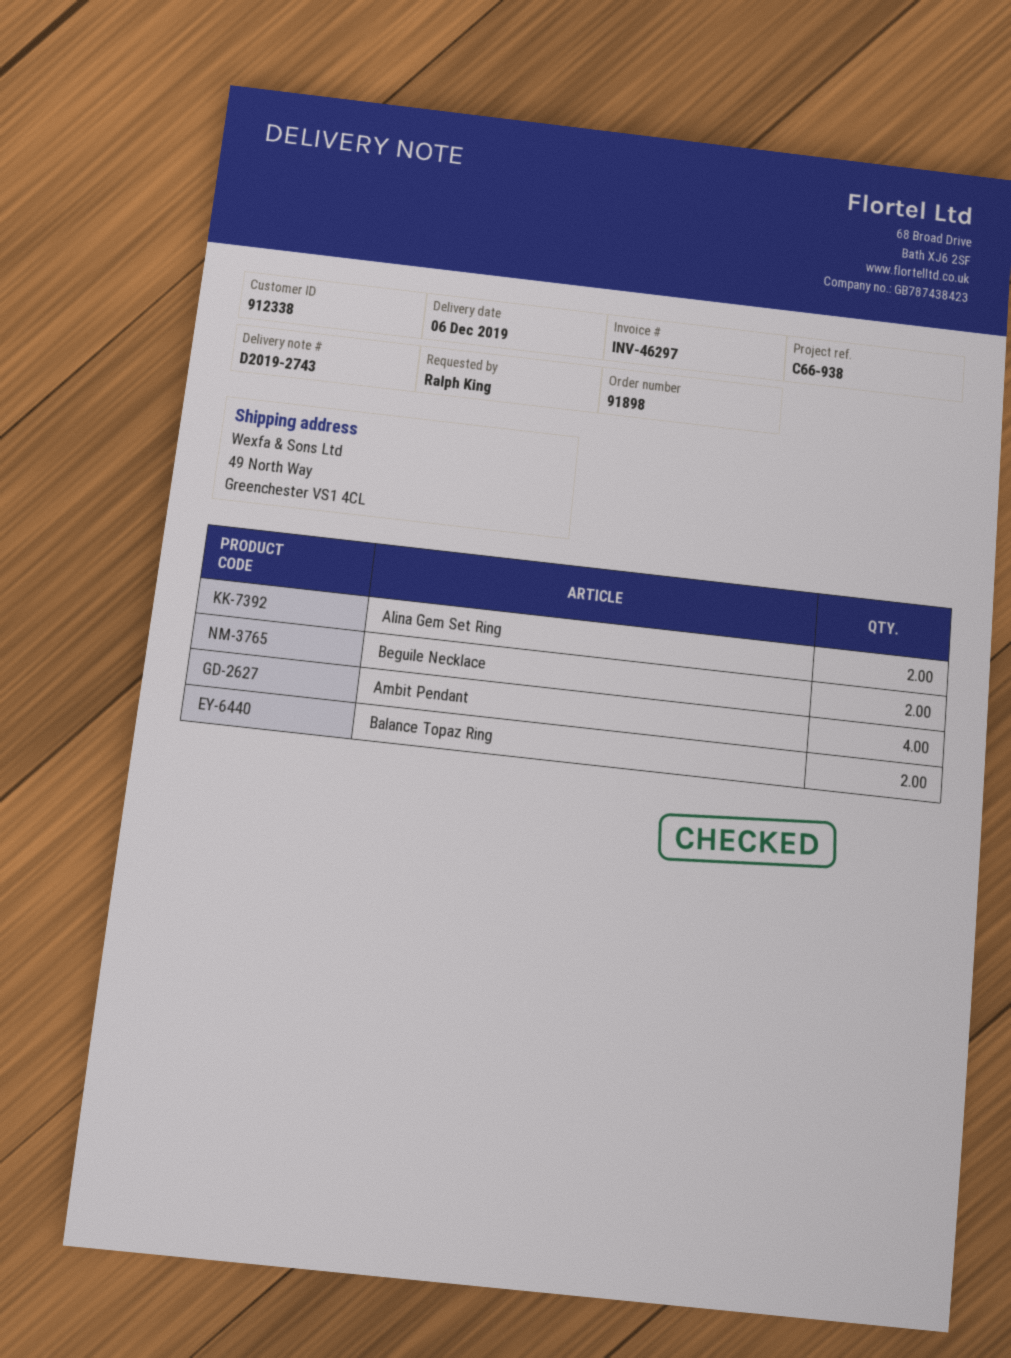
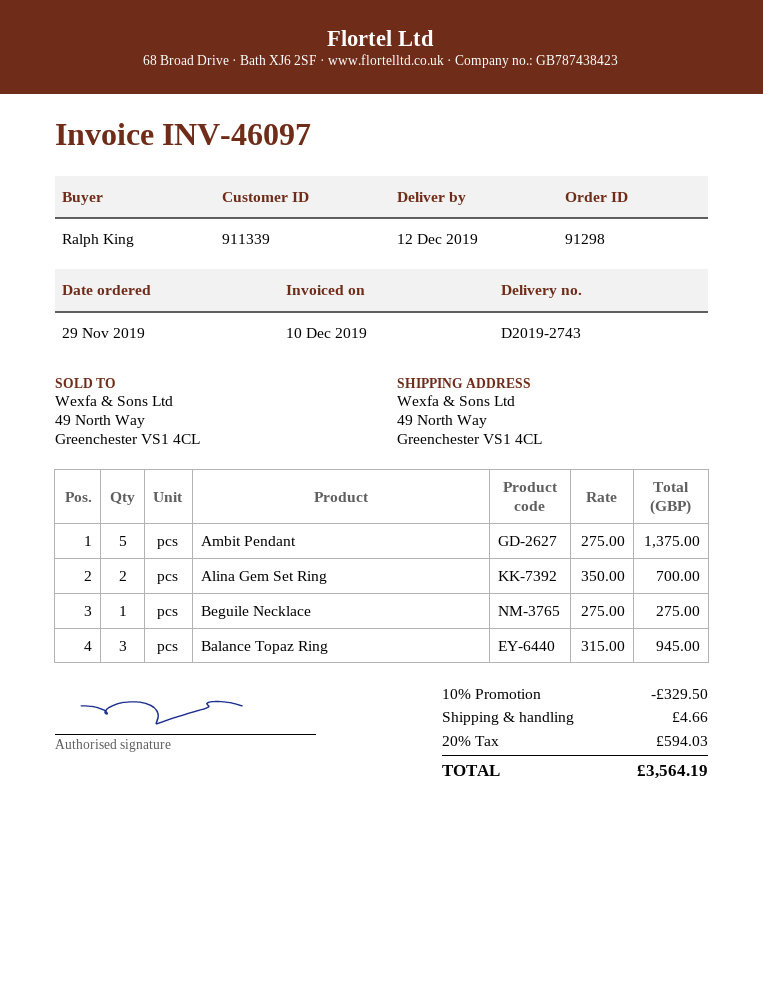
order number: 91898 -> 91298
delivery date: 2019-12-06 -> 2019-12-12
invoice number: INV-46297 -> INV-46097
customer number: 912338 -> 911339
Beguile Necklace: 2 -> 1
Ambit Pendant: 4 -> 5
Balance Topaz Ring: 2 -> 3

